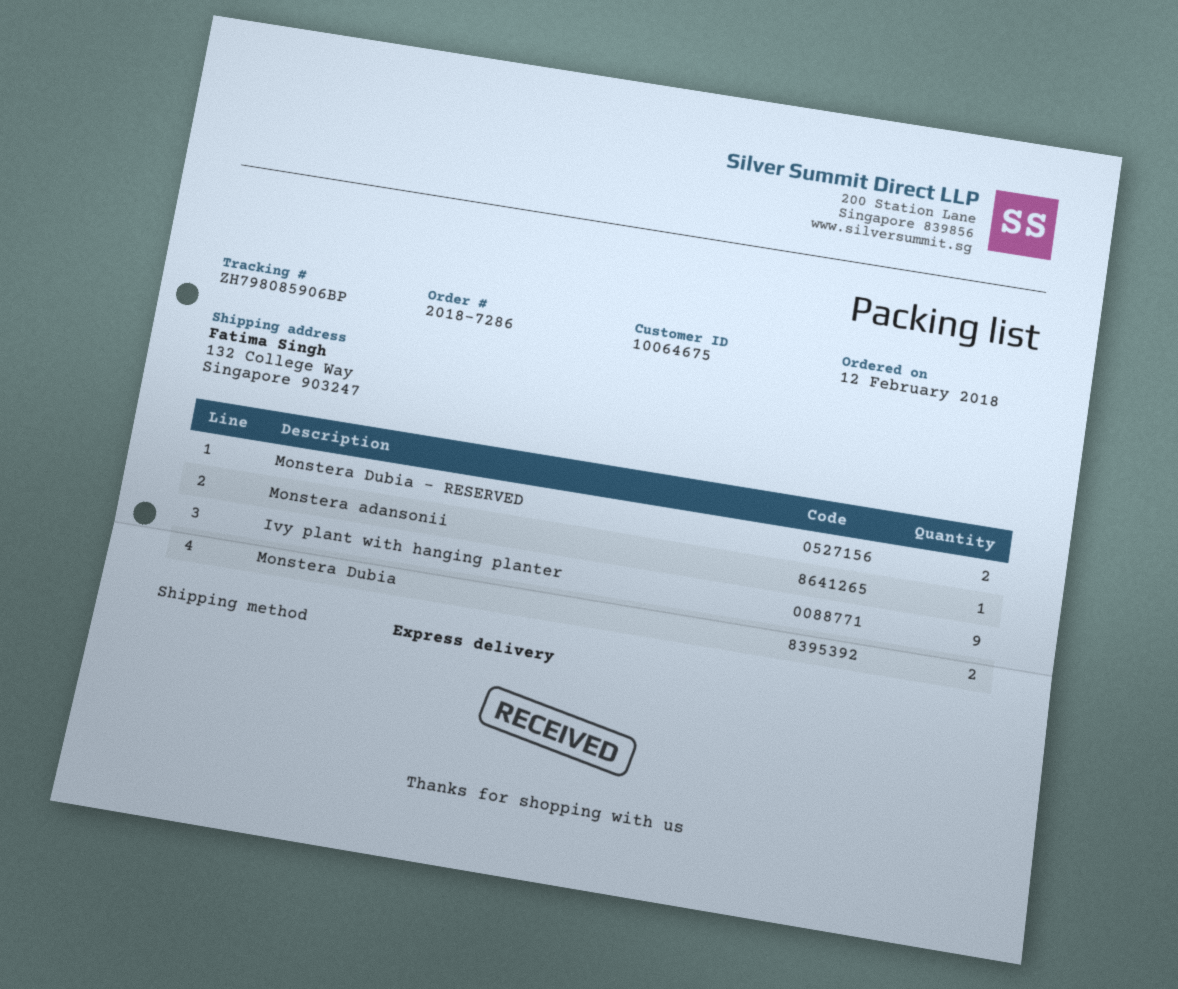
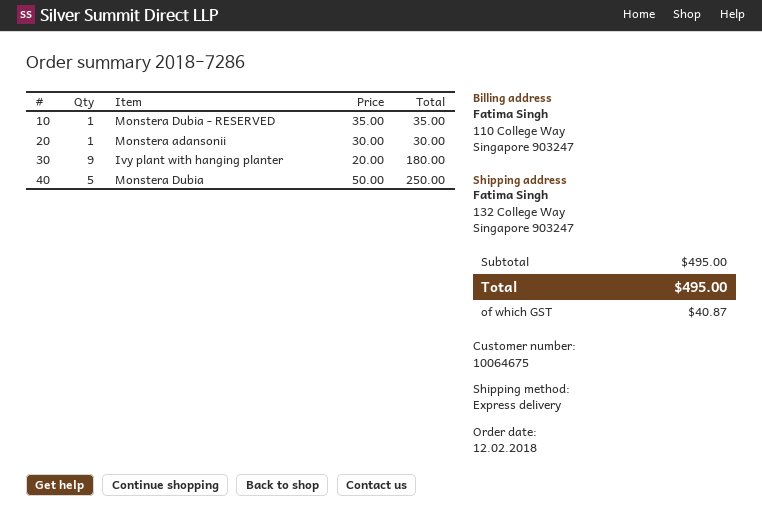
Monstera Dubia - RESERVED: 2 -> 1
Monstera Dubia: 2 -> 5

